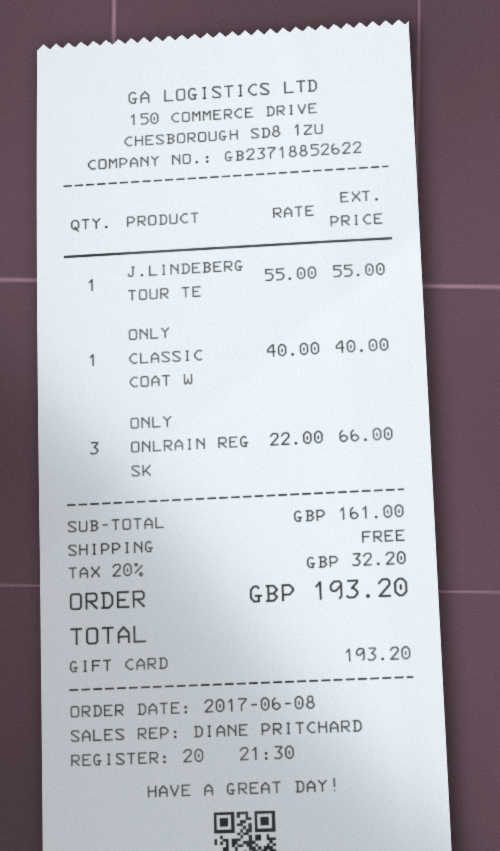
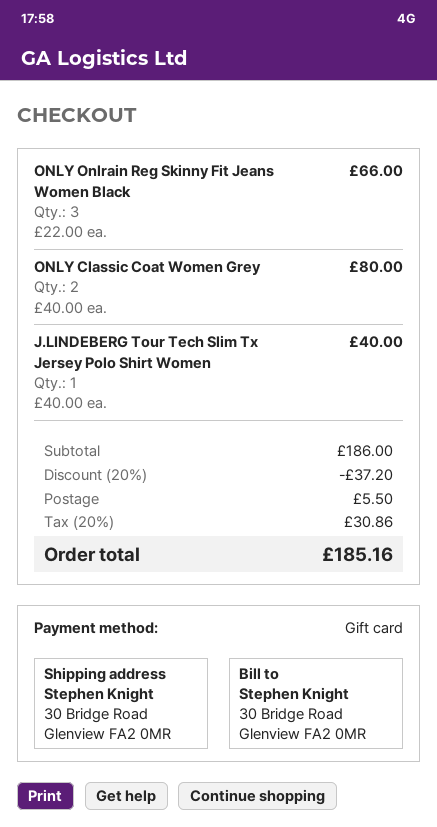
J.LINDEBERG TOUR TE: 1 x 55.00 = 55.00 -> 1 x 40.00 = 40.00
ONLY CLASSIC COAT W: 1 x 40.00 = 40.00 -> 2 x 40.00 = 80.00
subtotal: 161.00 -> 186.00
discount: none -> 20% = 37.20
shipping: 0.00 -> 5.50
tax: 20% = 32.20 -> 20% = 30.86
total: 193.20 -> 185.16

